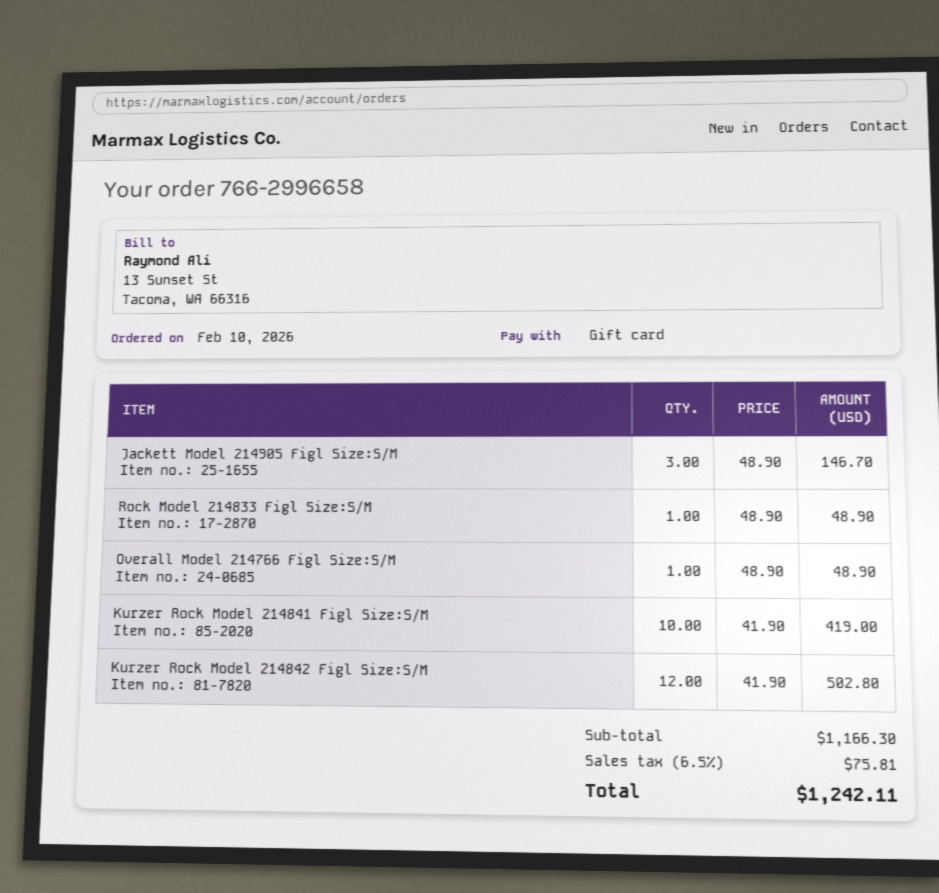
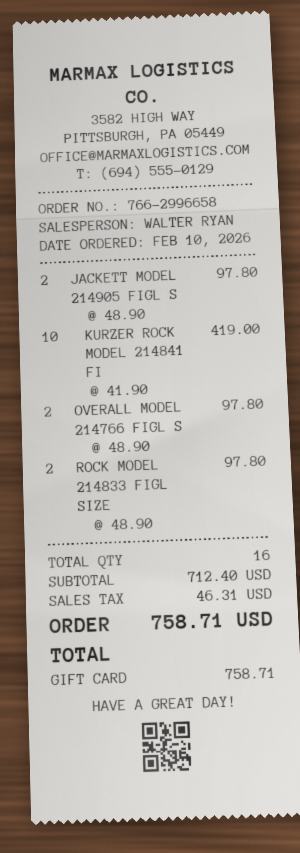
Jackett Model 214905 Figl Size:S/M: 3 x 48.90 = 146.70 -> 2 x 48.90 = 97.80
Rock Model 214833 Figl Size:S/M: 1 x 48.90 = 48.90 -> 2 x 48.90 = 97.80
Overall Model 214766 Figl Size:S/M: 1 x 48.90 = 48.90 -> 2 x 48.90 = 97.80
Kurzer Rock Model 214842 Figl Size:S/M: 12 x 41.90 = 502.80 -> none
subtotal: 1166.30 -> 712.40
tax: 75.81 -> 46.31
total: 1242.11 -> 758.71

